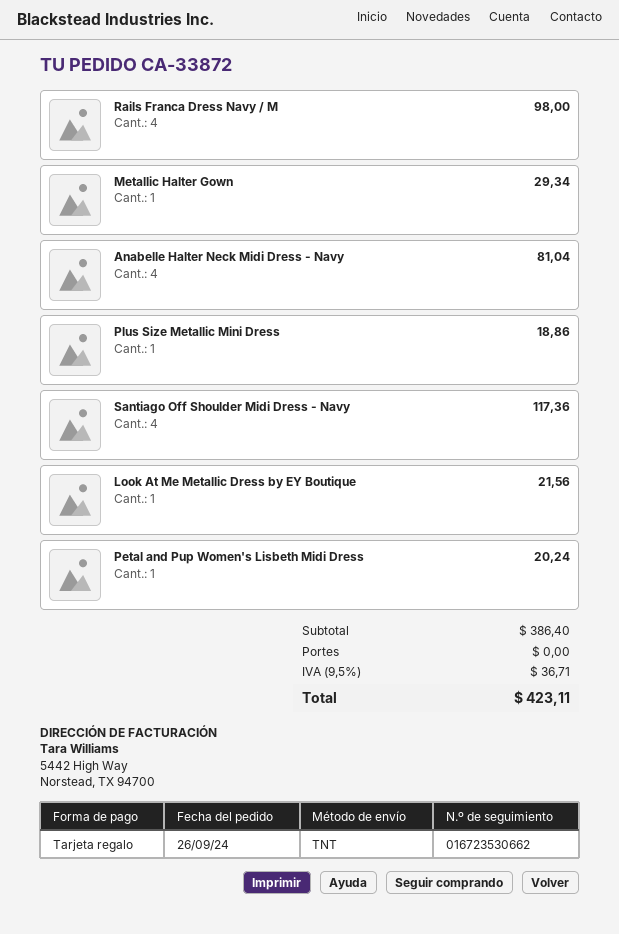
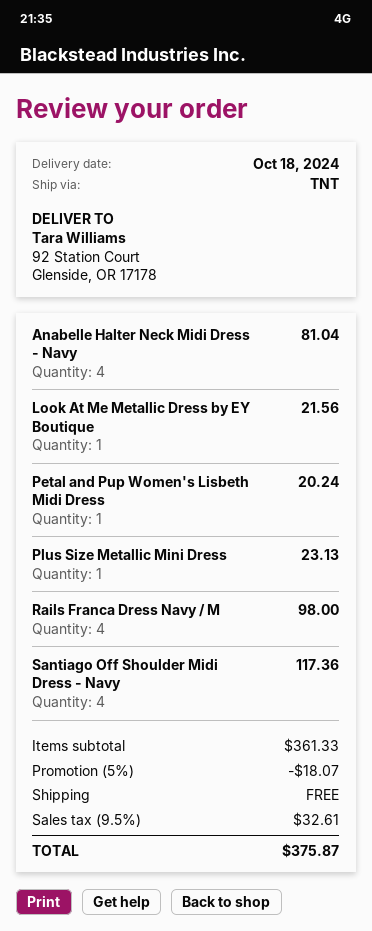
Metallic Halter Gown: 1 for 29.34 -> none
Plus Size Metallic Mini Dress: 1 for 18.86 -> 1 for 23.13
subtotal: 386.40 -> 361.33
discount: none -> 5% = 18.07
tax: 9.5% = 36.71 -> 9.5% = 32.61
total: 423.11 -> 375.87

